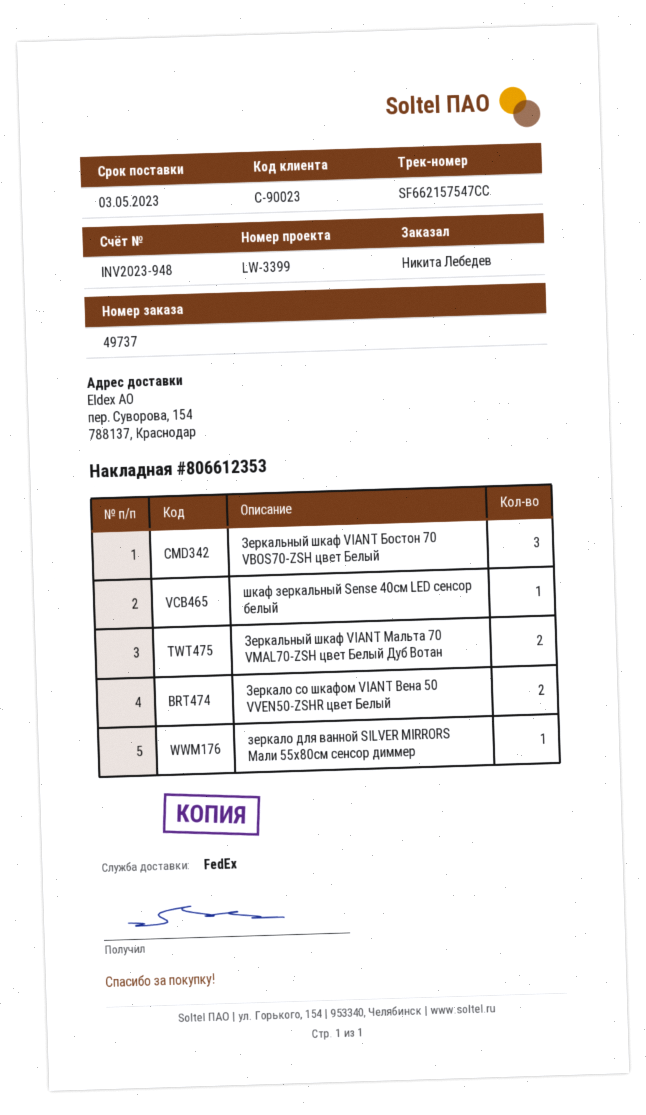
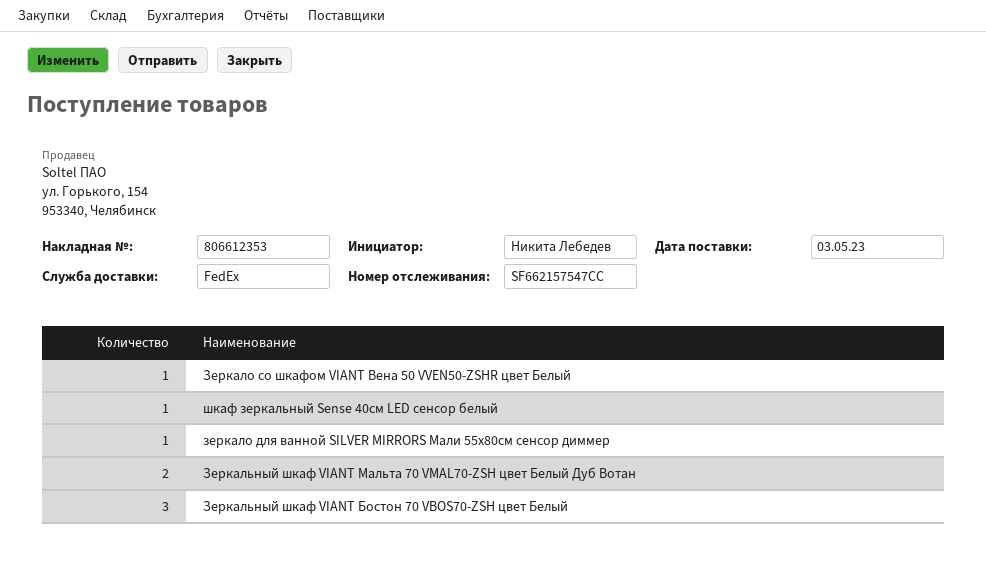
Зеркало со шкафом VIANT Вена 50 VVEN50-ZSHR цвет Белый: 2 -> 1

